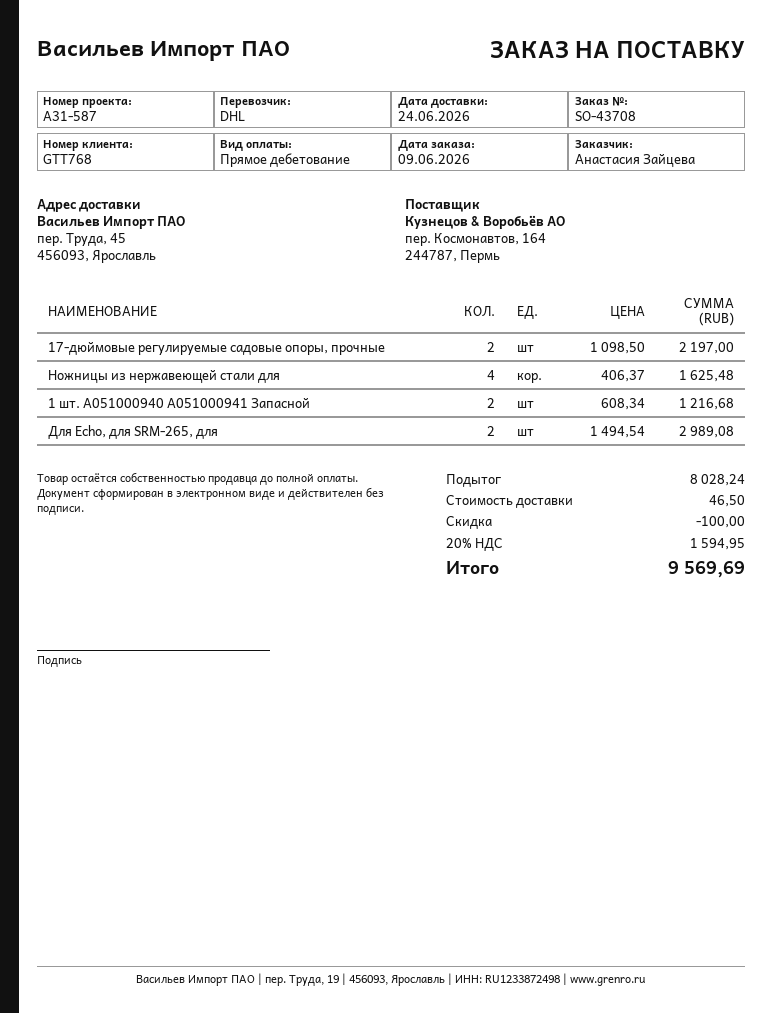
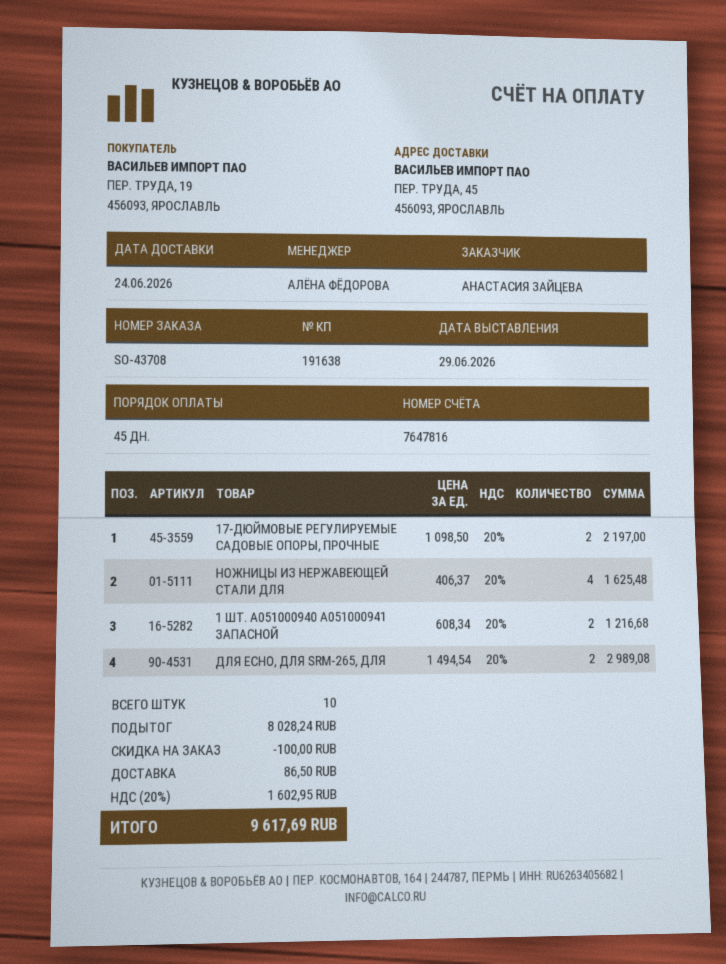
shipping: 46.50 -> 86.50
tax: 20% = 1594.95 -> 20% = 1602.95
total: 9569.69 -> 9617.69

